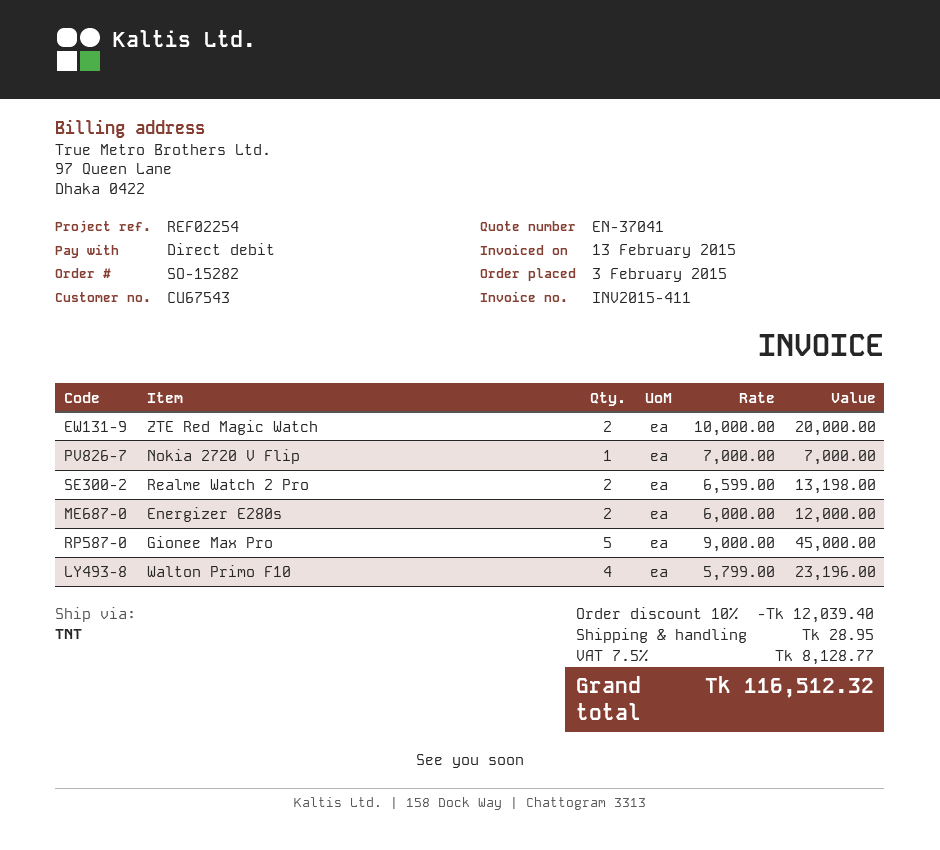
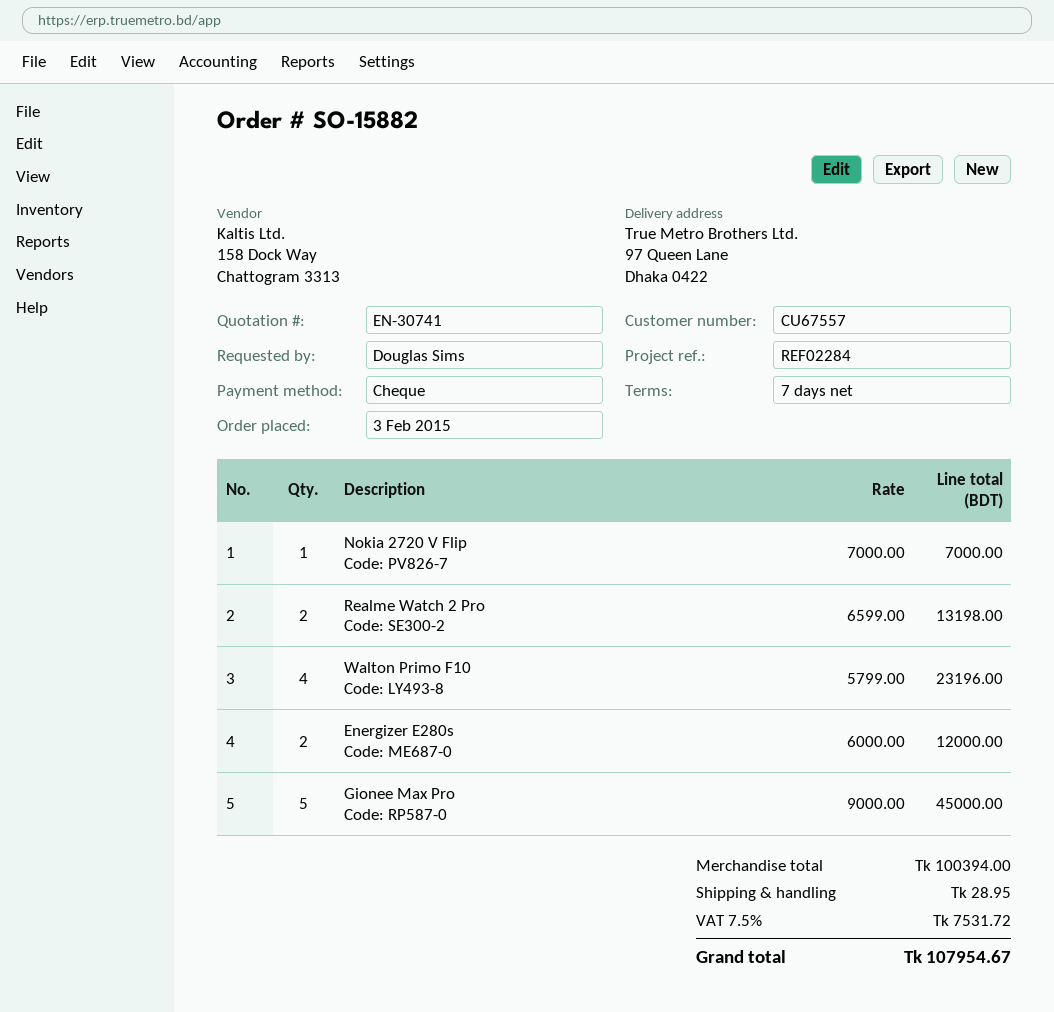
quote number: EN-37041 -> EN-30741
order number: SO-15282 -> SO-15882
customer number: CU67543 -> CU67557
reference: REF02254 -> REF02284
payment method: direct debit -> cheque
ZTE Red Magic Watch: 2 x 10000.00 = 20000.00 -> none
discount: 10% = 12039.40 -> none
tax: 7.5% = 8128.77 -> 7.5% = 7531.72
total: 116512.32 -> 107954.67

